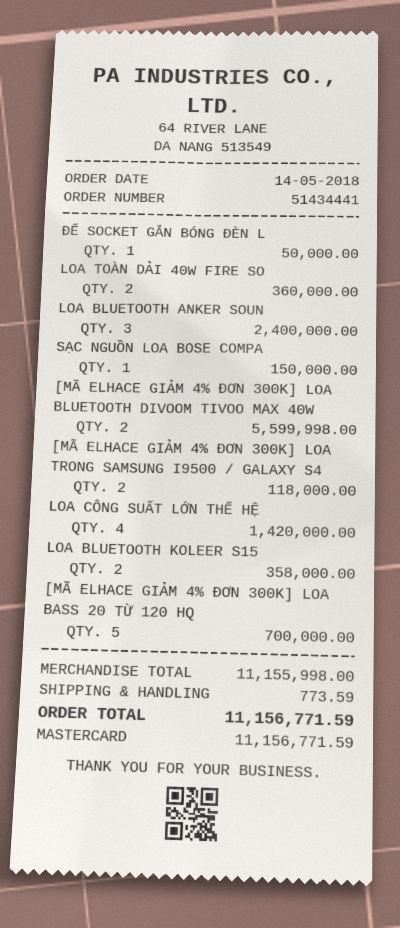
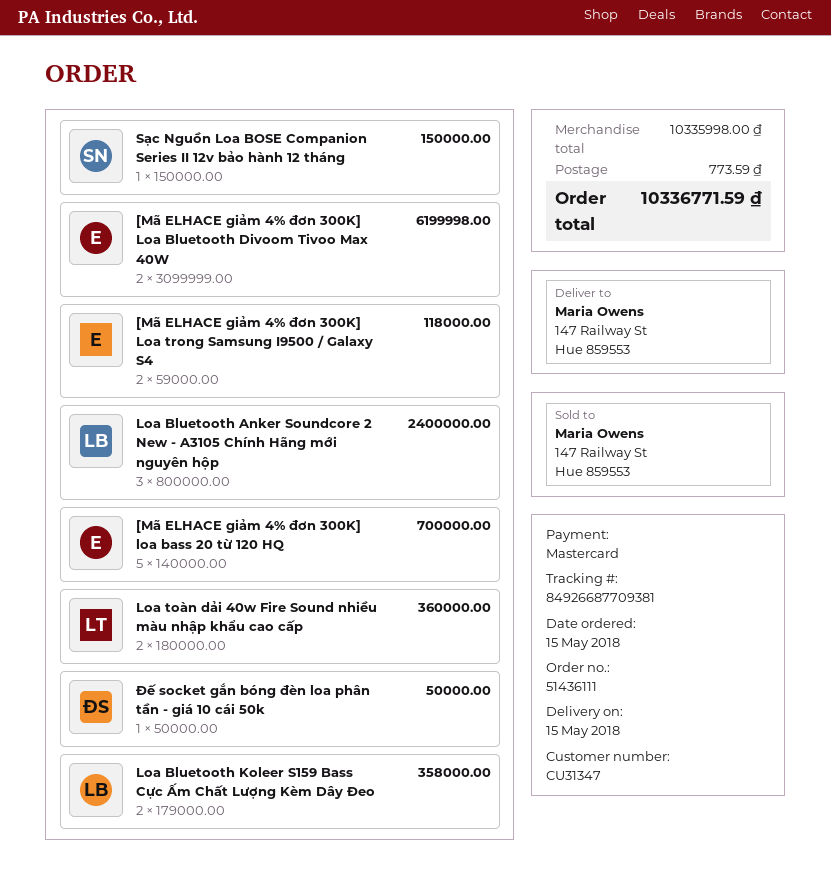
order number: 51434441 -> 51436111
order date: 2018-05-14 -> 2018-05-15
[MÃ ELHACE GIẢM 4% ĐƠN 300K] LOA BLUETOOTH DIVOOM TIVOO MAX 40W: 2 for 5599998.00 -> 2 for 6199998.00
LOA CÔNG SUẤT LỚN THẾ HỆ: 4 for 1420000.00 -> none
subtotal: 11155998.00 -> 10335998.00
total: 11156771.59 -> 10336771.59

